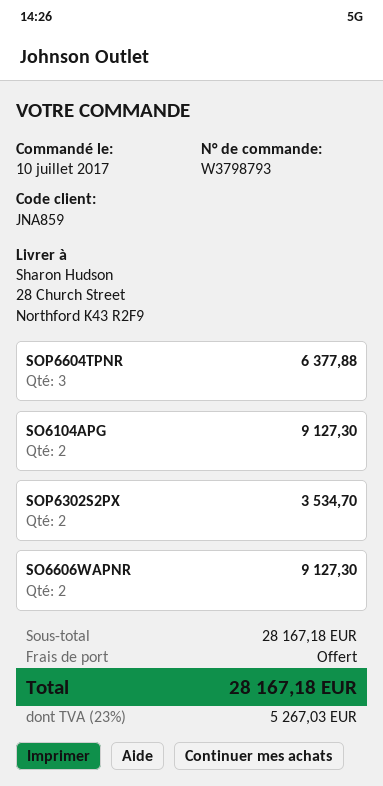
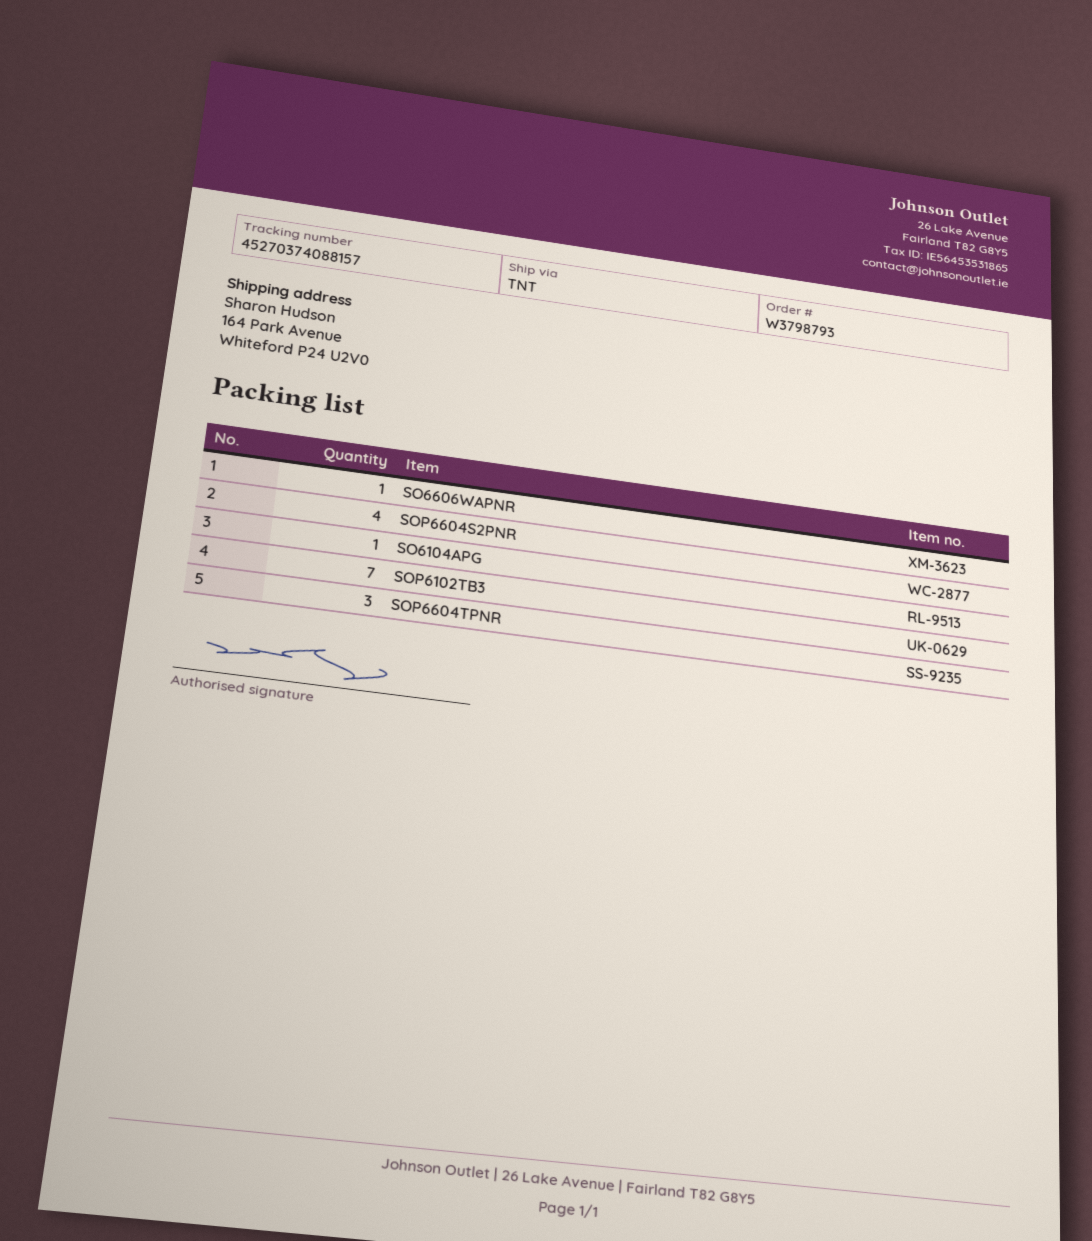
ship to: 28 Church Street, Northford K43 R2F9 -> 164 Park Avenue, Whiteford P24 U2V0
SO6104APG: 2 -> 1
SOP6302S2PX: 2 -> none
SO6606WAPNR: 2 -> 1
SOP6604S2PNR: none -> 4
SOP6102TB3: none -> 7

